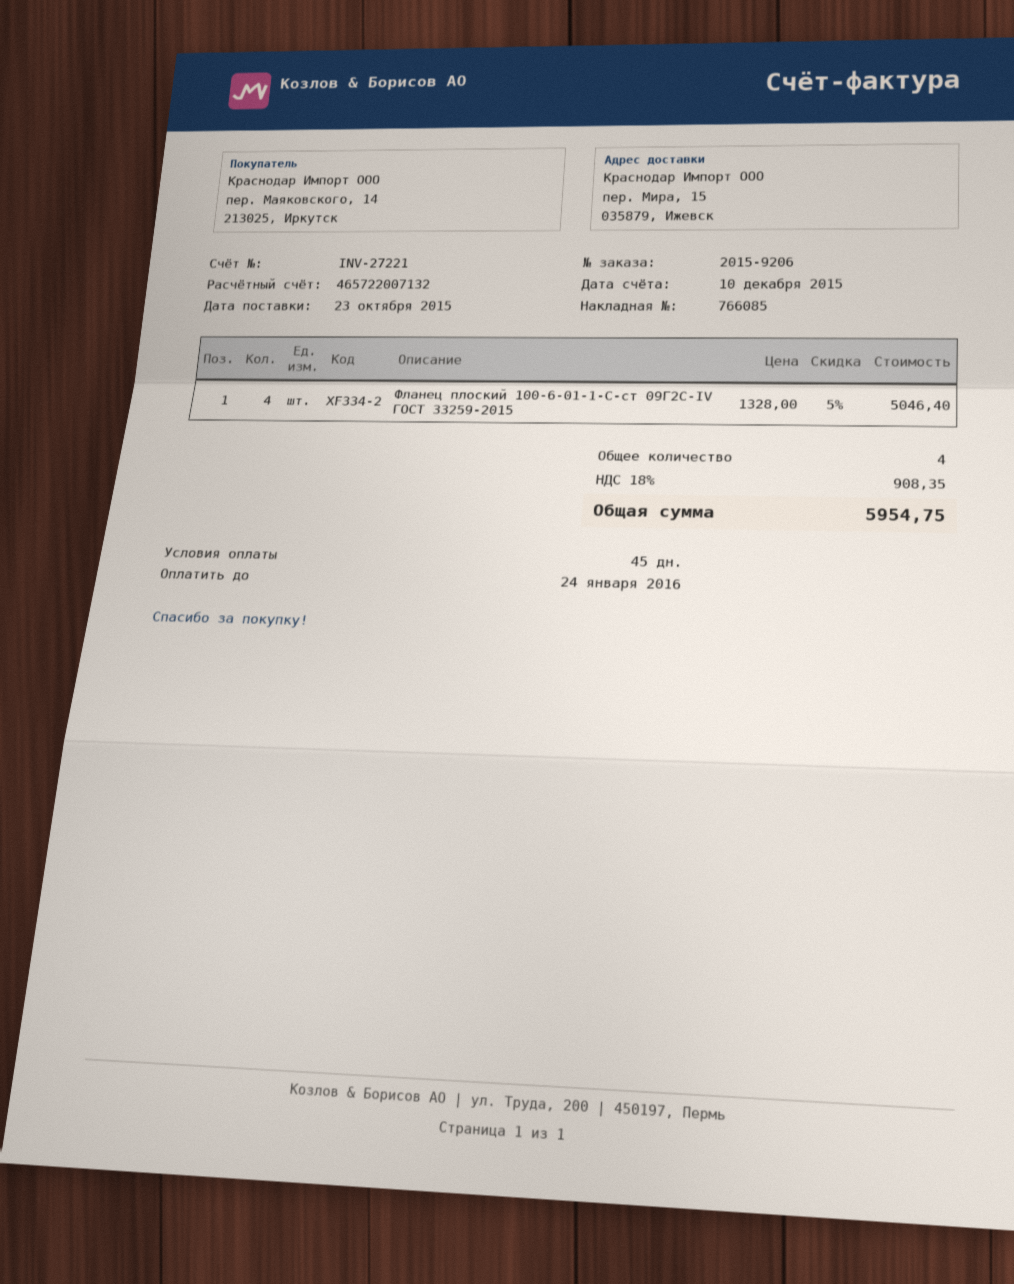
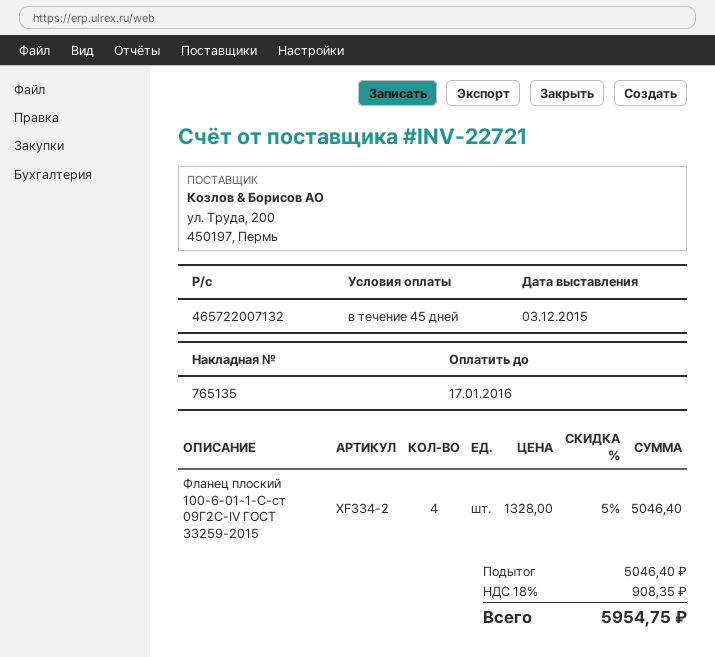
delivery note number: 766085 -> 765135
invoice number: INV-27221 -> INV-22721
invoice date: 2015-12-10 -> 2015-12-03
due date: 2016-01-24 -> 2016-01-17

